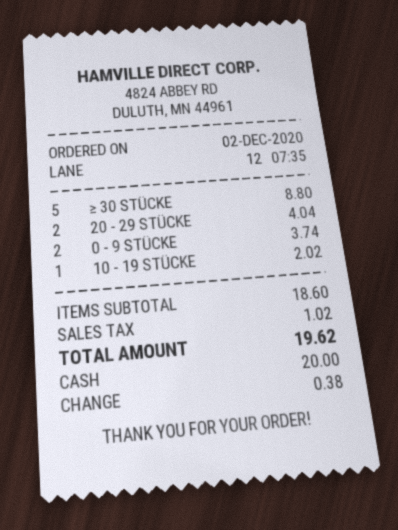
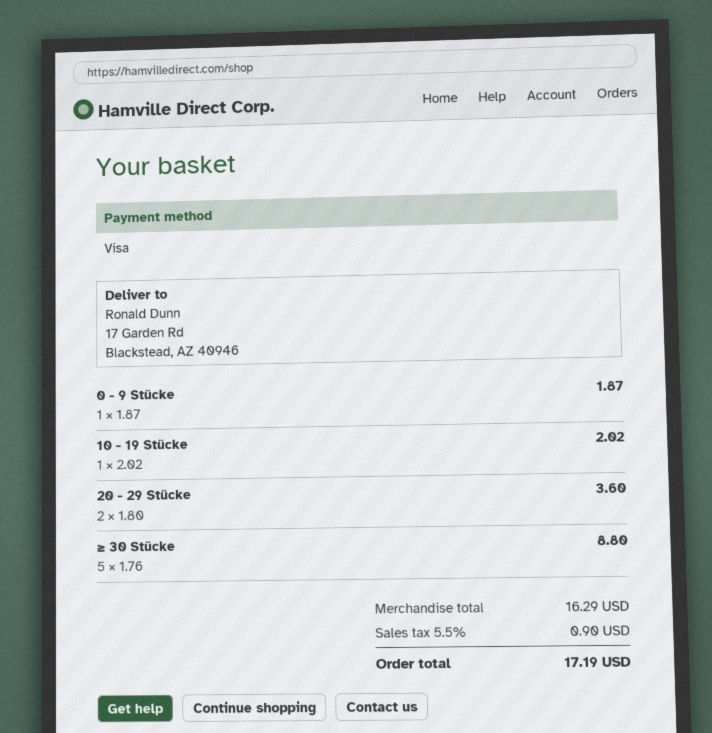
payment method: cash -> Visa
20 - 29 STÜCKE: 2 for 4.04 -> 2 for 3.60
0 - 9 STÜCKE: 2 for 3.74 -> 1 for 1.87
subtotal: 18.60 -> 16.29
tax: 1.02 -> 0.90
total: 19.62 -> 17.19

